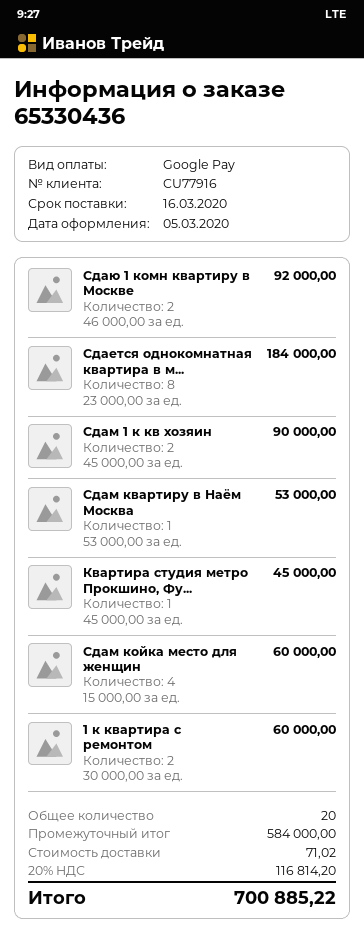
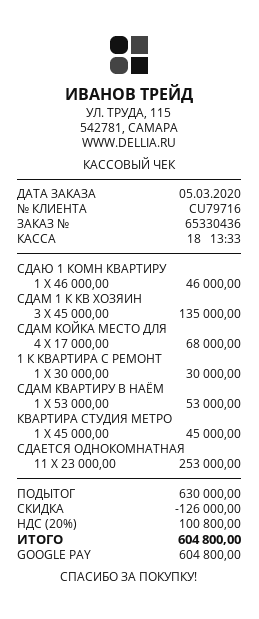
customer number: CU77916 -> CU79716
Сдаю 1 комн квартиру в Москве: 2 x 46000.00 = 92000.00 -> 1 x 46000.00 = 46000.00
Сдается однокомнатная квартира в м...: 8 x 23000.00 = 184000.00 -> 11 x 23000.00 = 253000.00
Сдам 1 к кв хозяин: 2 x 45000.00 = 90000.00 -> 3 x 45000.00 = 135000.00
Сдам койка место для женщин: 4 x 15000.00 = 60000.00 -> 4 x 17000.00 = 68000.00
1 к квартира с ремонтом: 2 x 30000.00 = 60000.00 -> 1 x 30000.00 = 30000.00
subtotal: 584000.00 -> 630000.00
discount: none -> 126000.00
shipping: 71.02 -> none
tax: 20% = 116814.20 -> 20% = 100800.00
total: 700885.22 -> 604800.00

